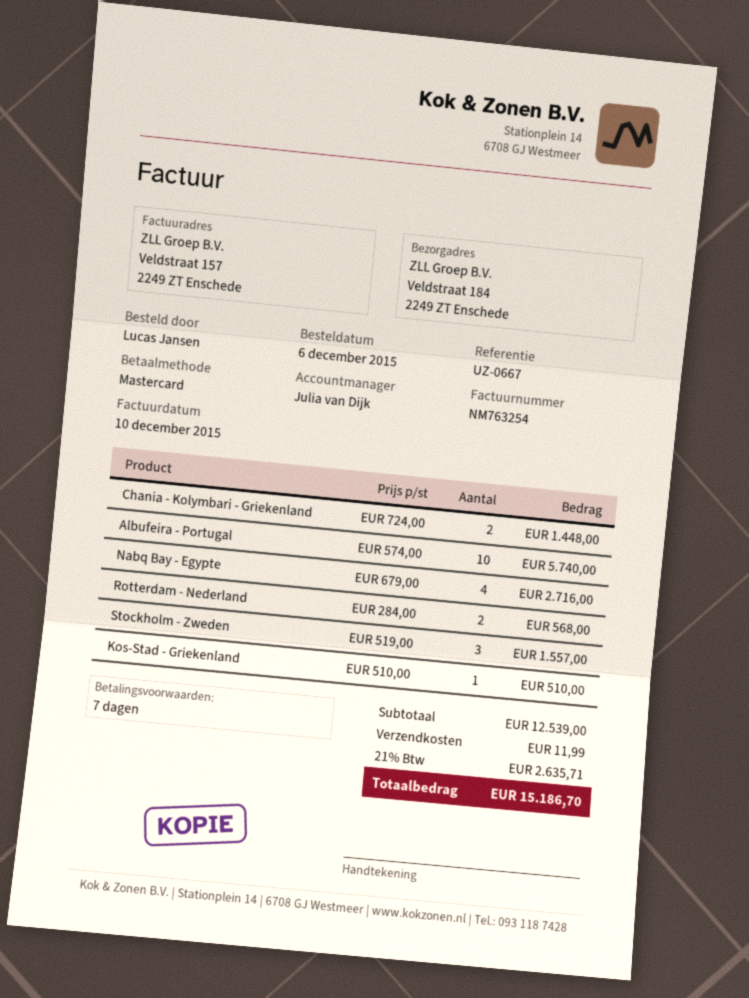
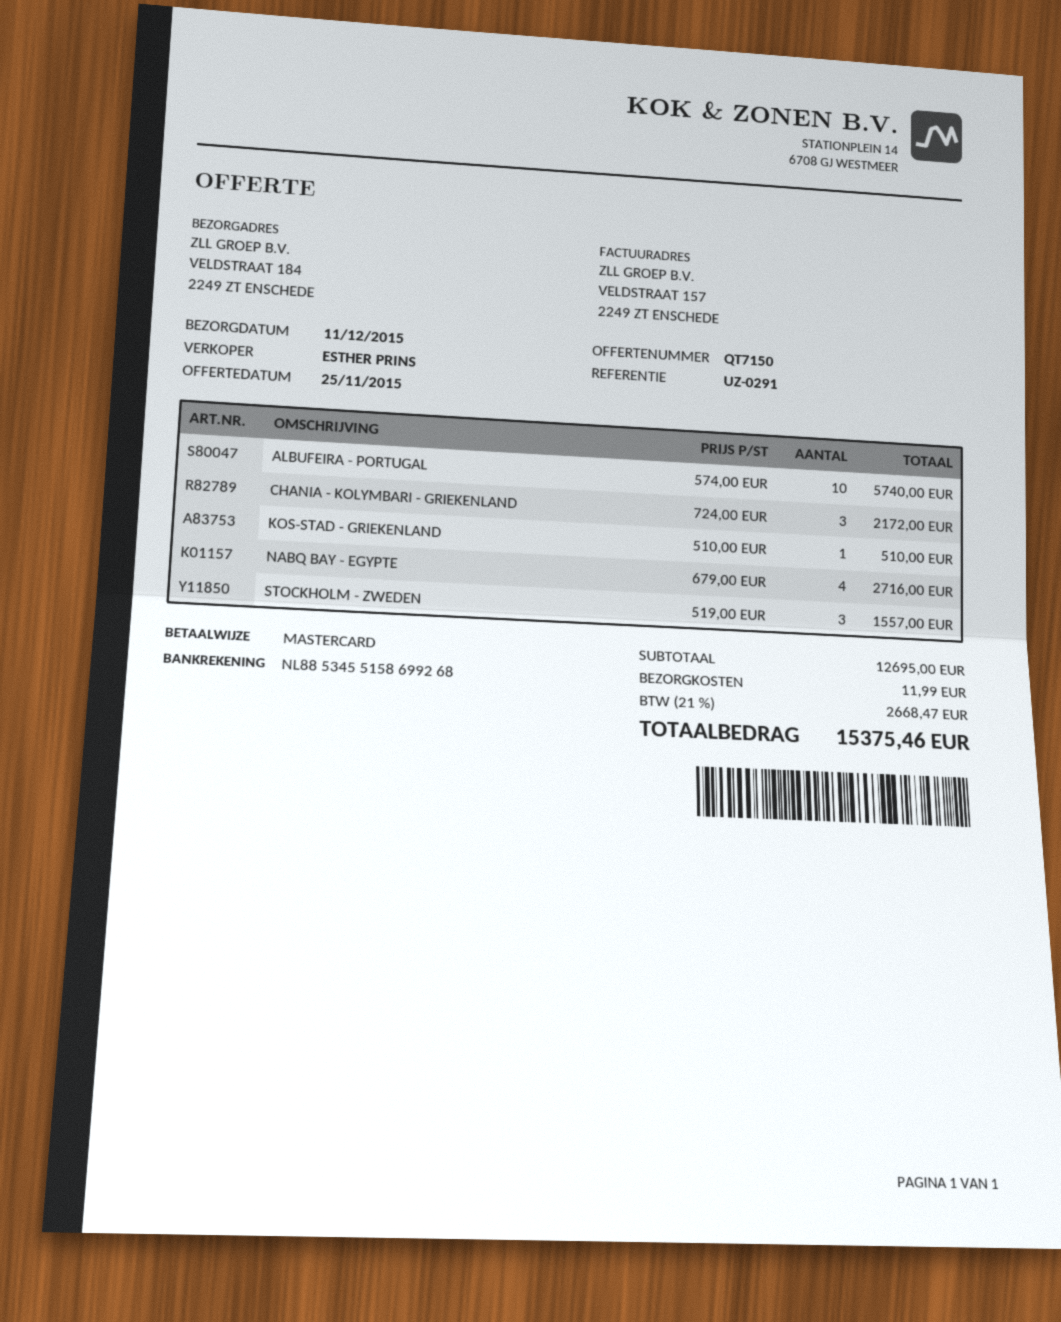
reference: UZ-0667 -> UZ-0291
sales rep: Julia van Dijk -> ESTHER PRINS
Chania - Kolymbari - Griekenland: 2 x 724.00 = 1448.00 -> 3 x 724.00 = 2172.00
Rotterdam - Nederland: 2 x 284.00 = 568.00 -> none
subtotal: 12539.00 -> 12695.00
tax: 21% = 2635.71 -> 21% = 2668.47
total: 15186.70 -> 15375.46

